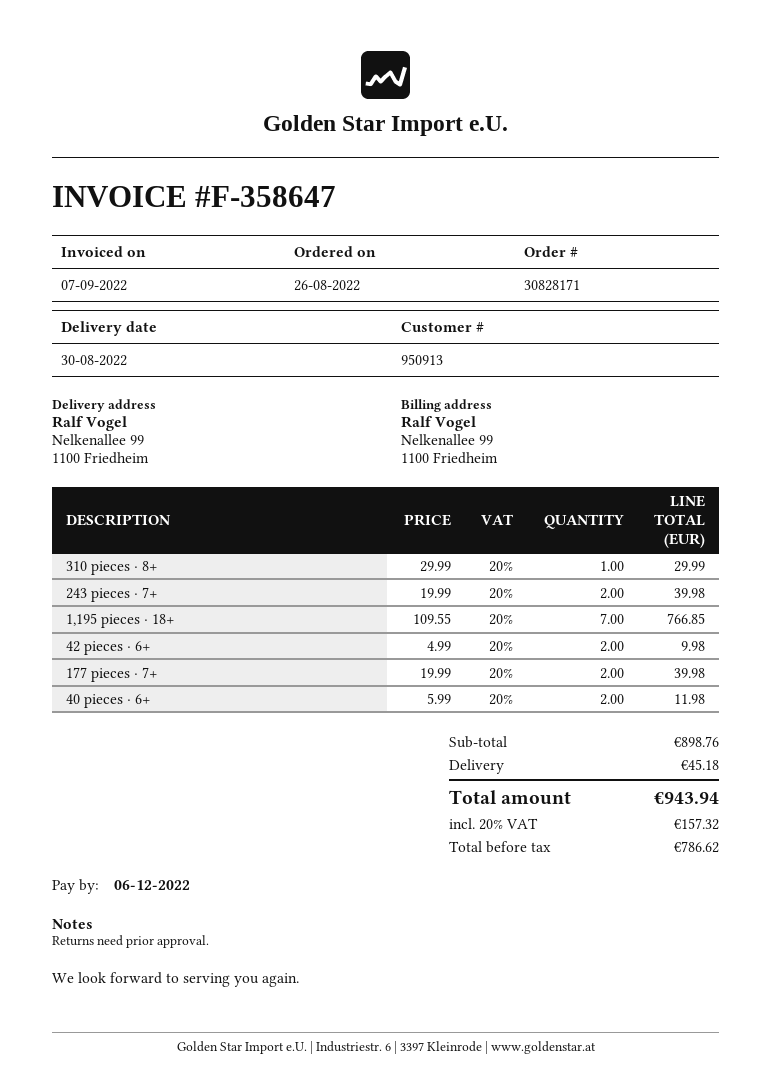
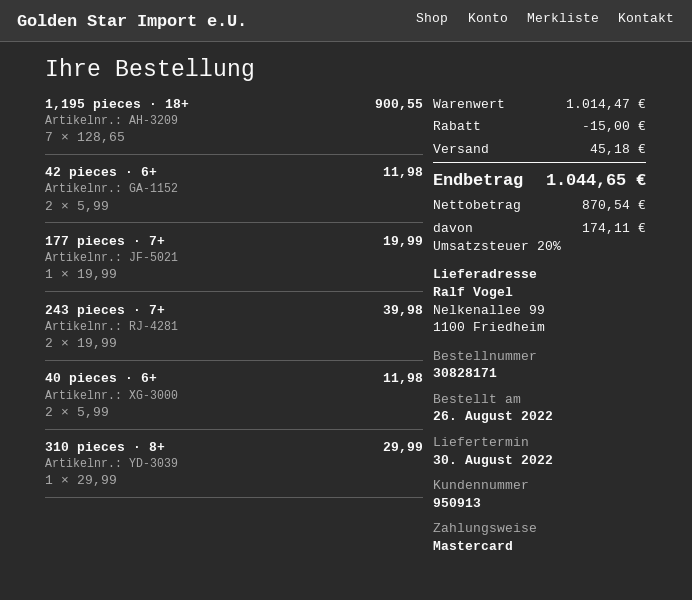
1,195 pieces · 18+: 7 x 109.55 = 766.85 -> 7 x 128.65 = 900.55
42 pieces · 6+: 2 x 4.99 = 9.98 -> 2 x 5.99 = 11.98
177 pieces · 7+: 2 x 19.99 = 39.98 -> 1 x 19.99 = 19.99
subtotal: 898.76 -> 1014.47
discount: none -> 15.00
net: 786.62 -> 870.54
tax: 20% = 157.32 -> 20% = 174.11
total: 943.94 -> 1044.65

